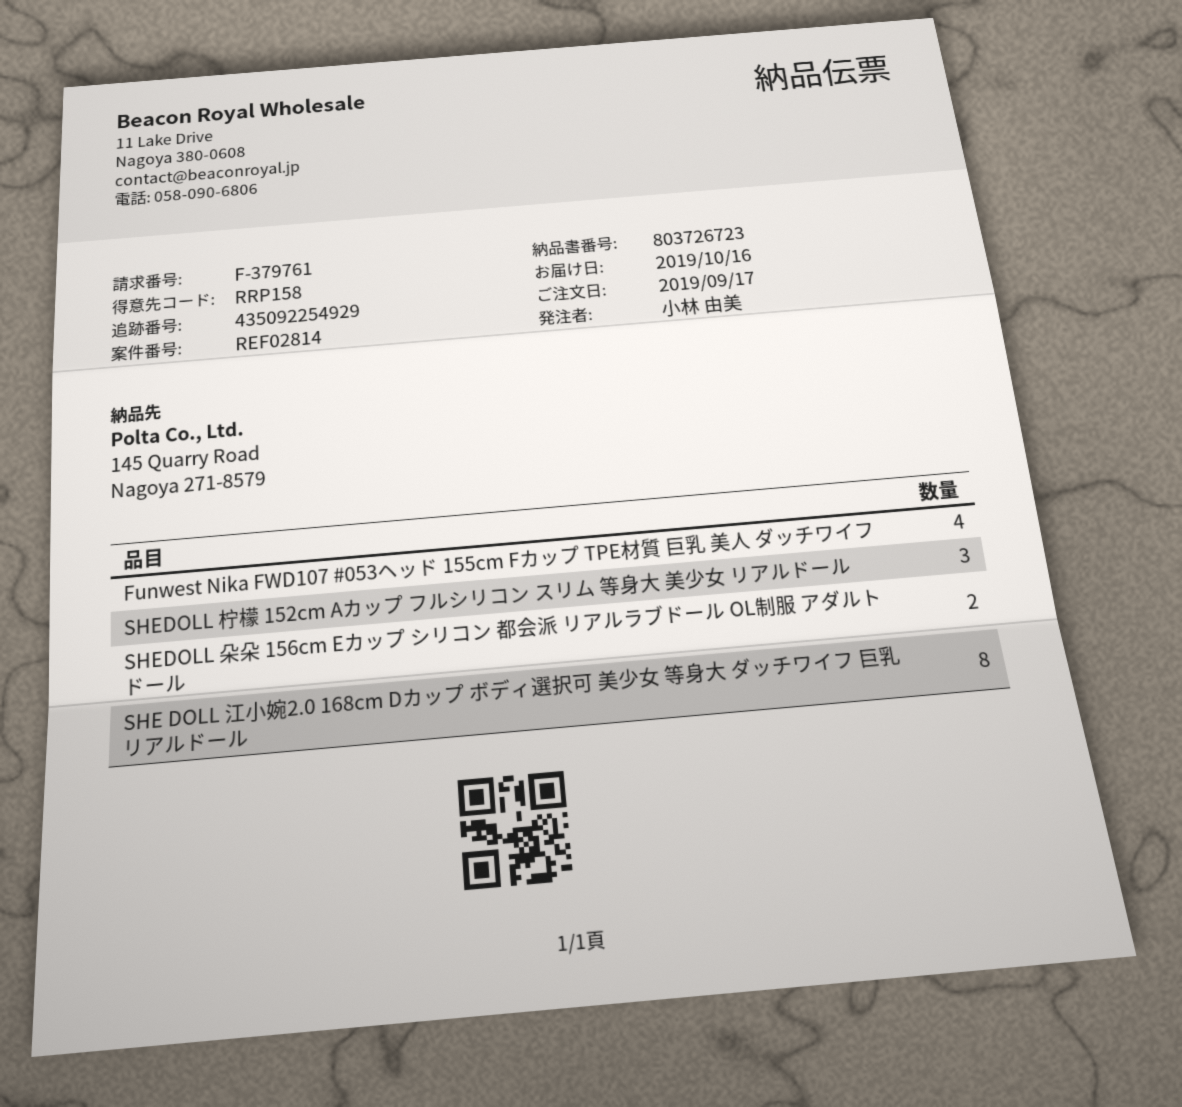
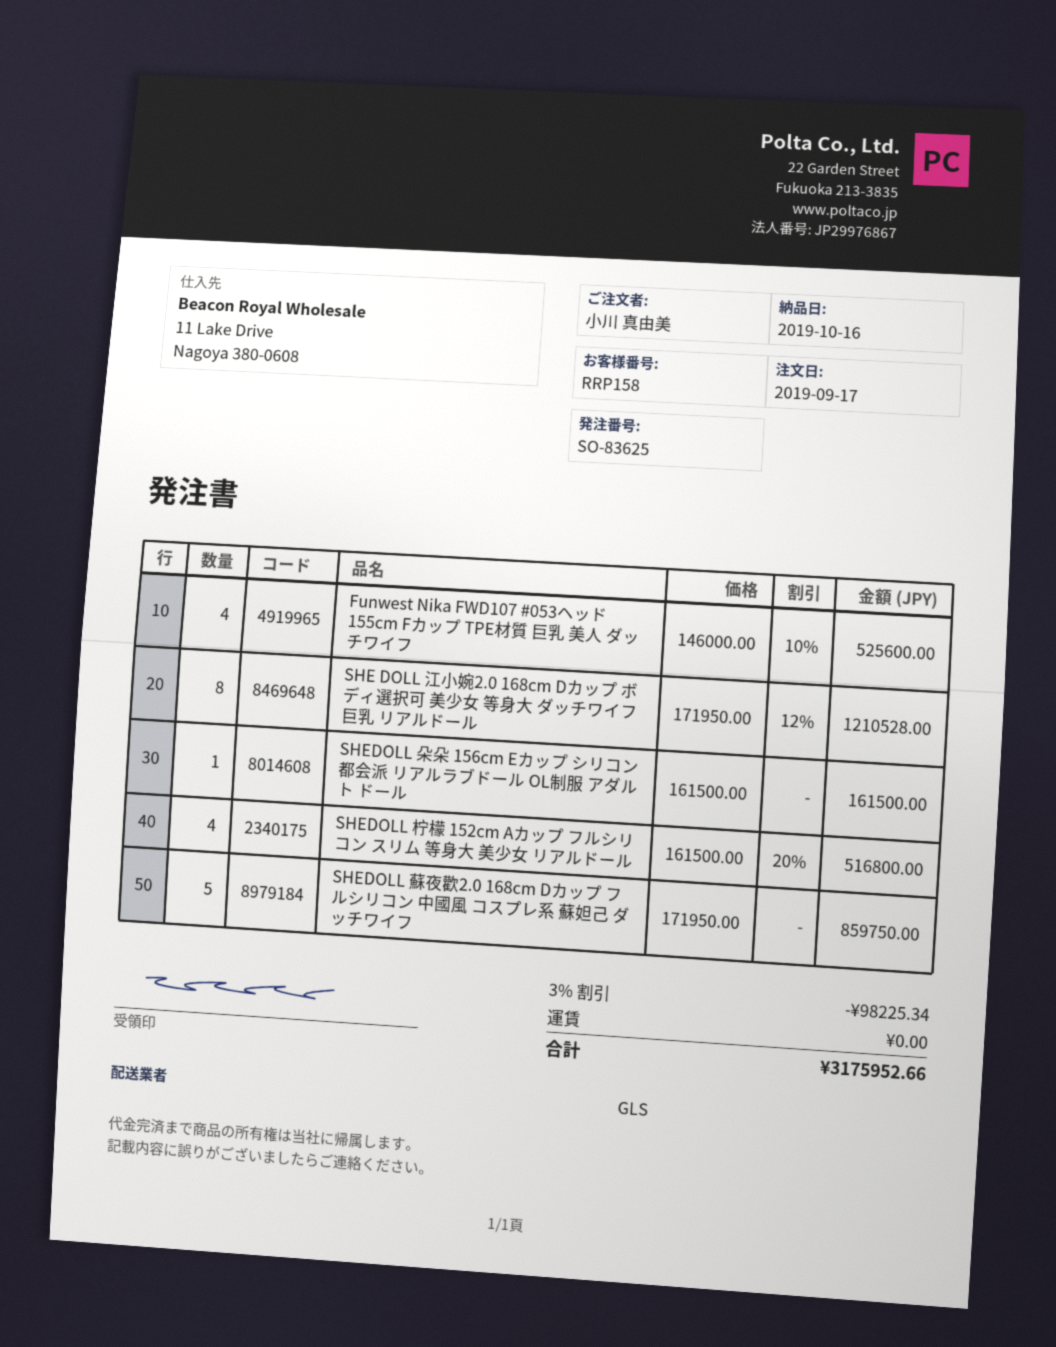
ordered by: 小林 由美 -> 小川 真由美
SHEDOLL 柠檬 152cm Aカップ フルシリコン スリム 等身大 美少女 リアルドール: 3 -> 4
SHEDOLL 朵朵 156cm Eカップ シリコン 都会派 リアルラブドール OL制服 アダルト ドール: 2 -> 1
SHEDOLL 蘇夜歡2.0 168cm Dカップ フルシリコン 中國風 コスプレ系 蘇妲己 ダッチワイフ: none -> 5

